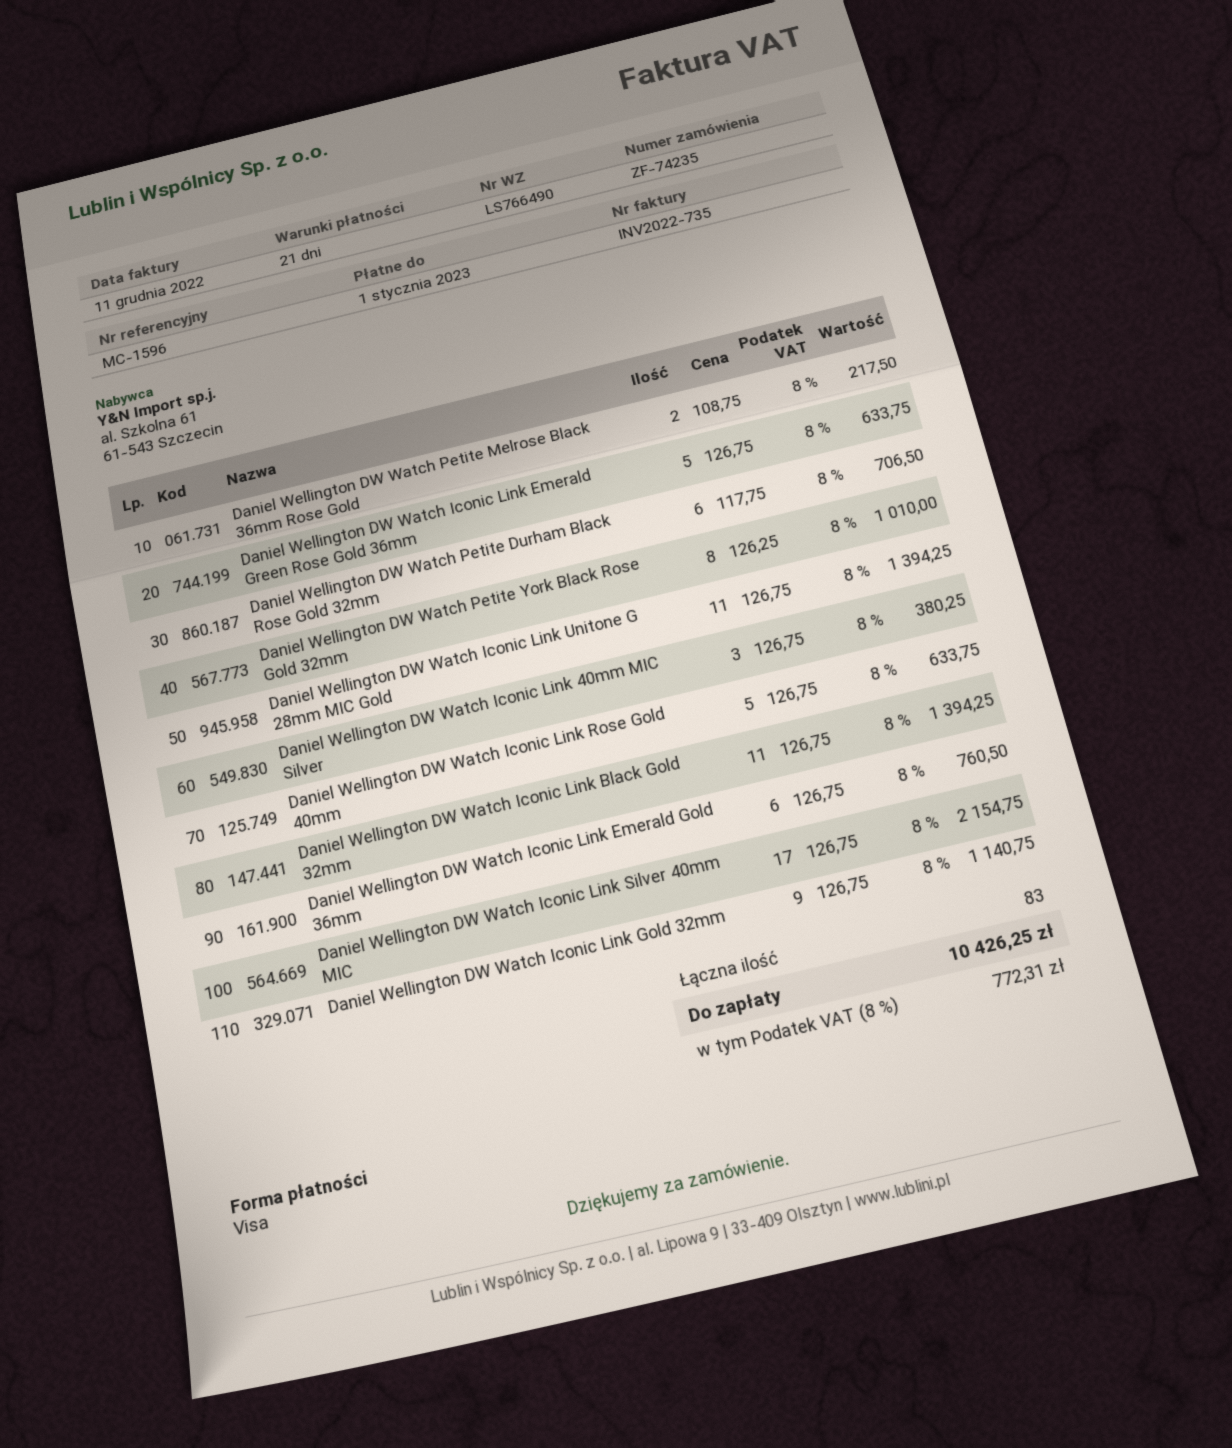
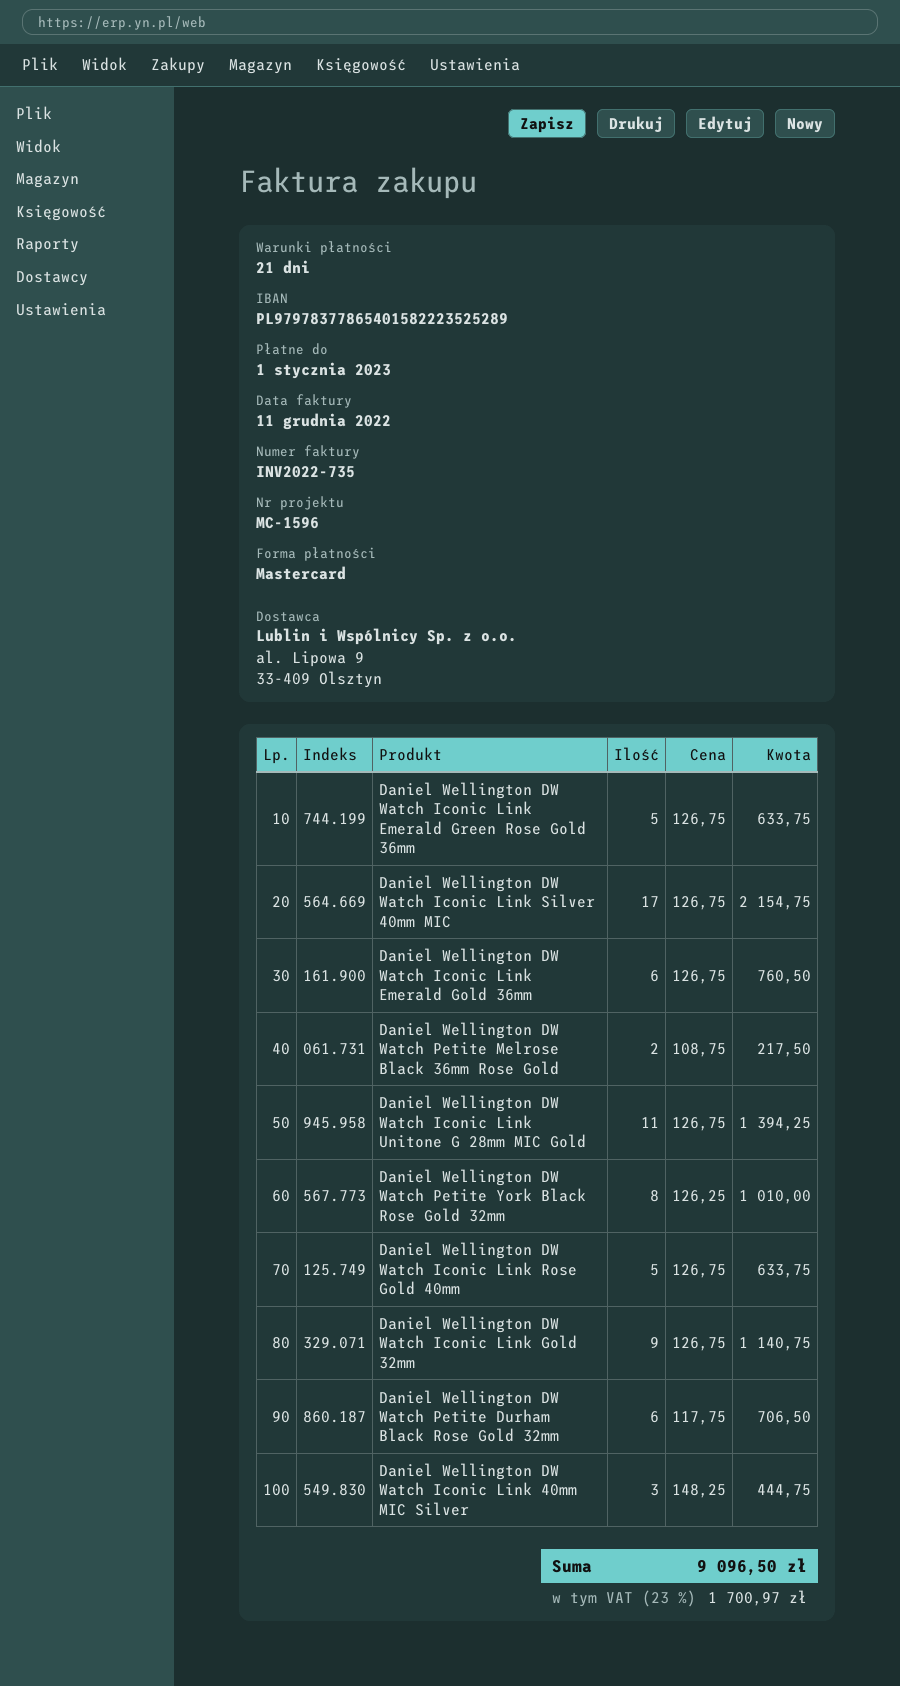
payment method: Visa -> Mastercard
Daniel Wellington DW Watch Iconic Link 40mm MIC Silver: 3 x 126.75 = 380.25 -> 3 x 148.25 = 444.75
Daniel Wellington DW Watch Iconic Link Black Gold 32mm: 11 x 126.75 = 1394.25 -> none
tax: 8% = 772.31 -> 23% = 1700.97
total: 10426.25 -> 9096.50

